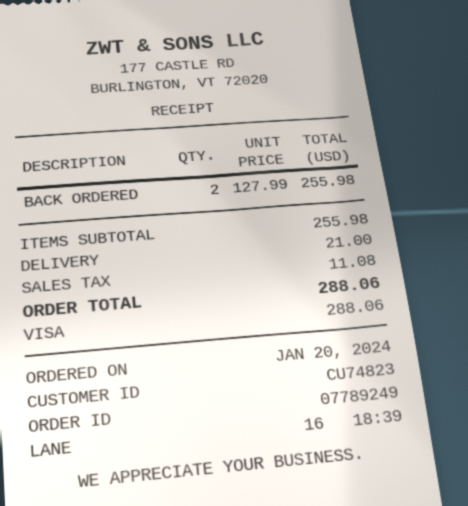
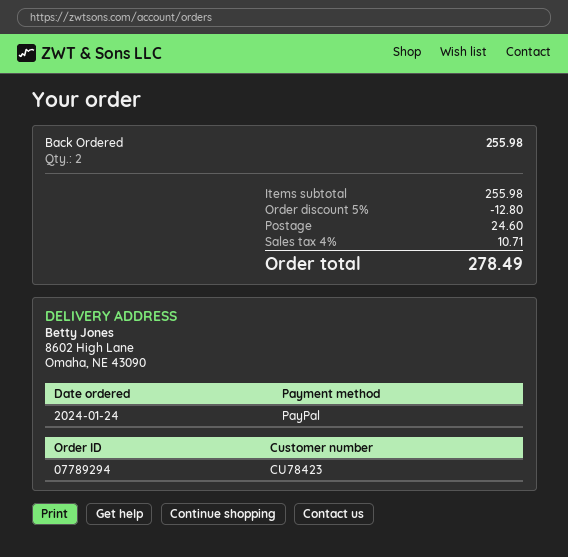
order number: 07789249 -> 07789294
order date: 2024-01-20 -> 2024-01-24
customer number: CU74823 -> CU78423
payment method: Visa -> PayPal
discount: none -> 5% = 12.80
shipping: 21.00 -> 24.60
tax: 11.08 -> 10.71
total: 288.06 -> 278.49

